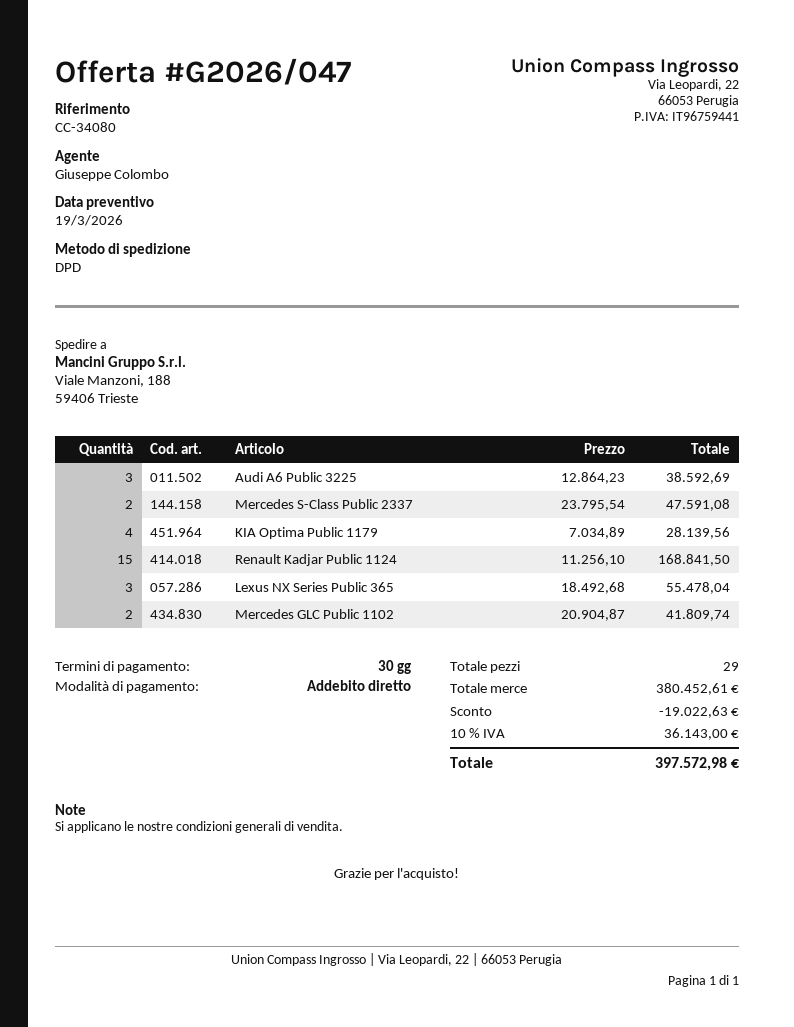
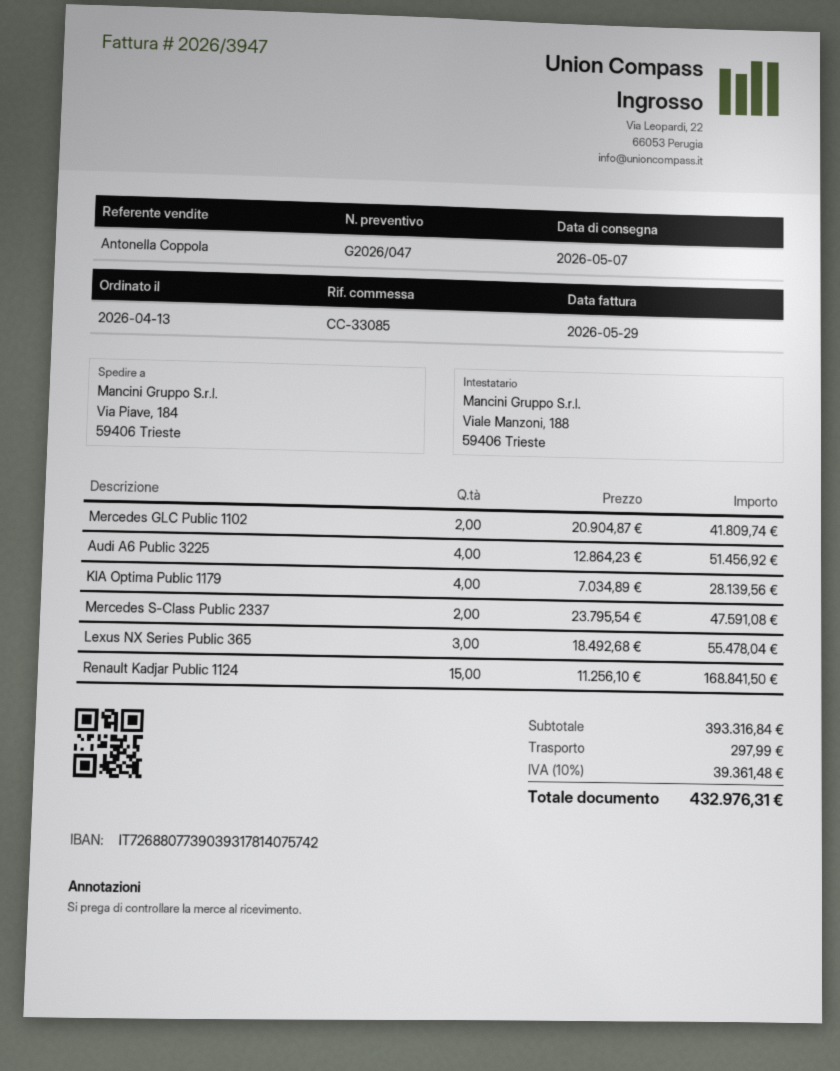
reference: CC-34080 -> CC-33085
sales rep: Giuseppe Colombo -> Antonella Coppola
ship to: Viale Manzoni, 188, 59406 Trieste -> Via Piave, 184, 59406 Trieste
Audi A6 Public 3225: 3 x 12864.23 = 38592.69 -> 4 x 12864.23 = 51456.92
subtotal: 380452.61 -> 393316.84
discount: 19022.63 -> none
shipping: none -> 297.99
tax: 10% = 36143.00 -> 10% = 39361.48
total: 397572.98 -> 432976.31

